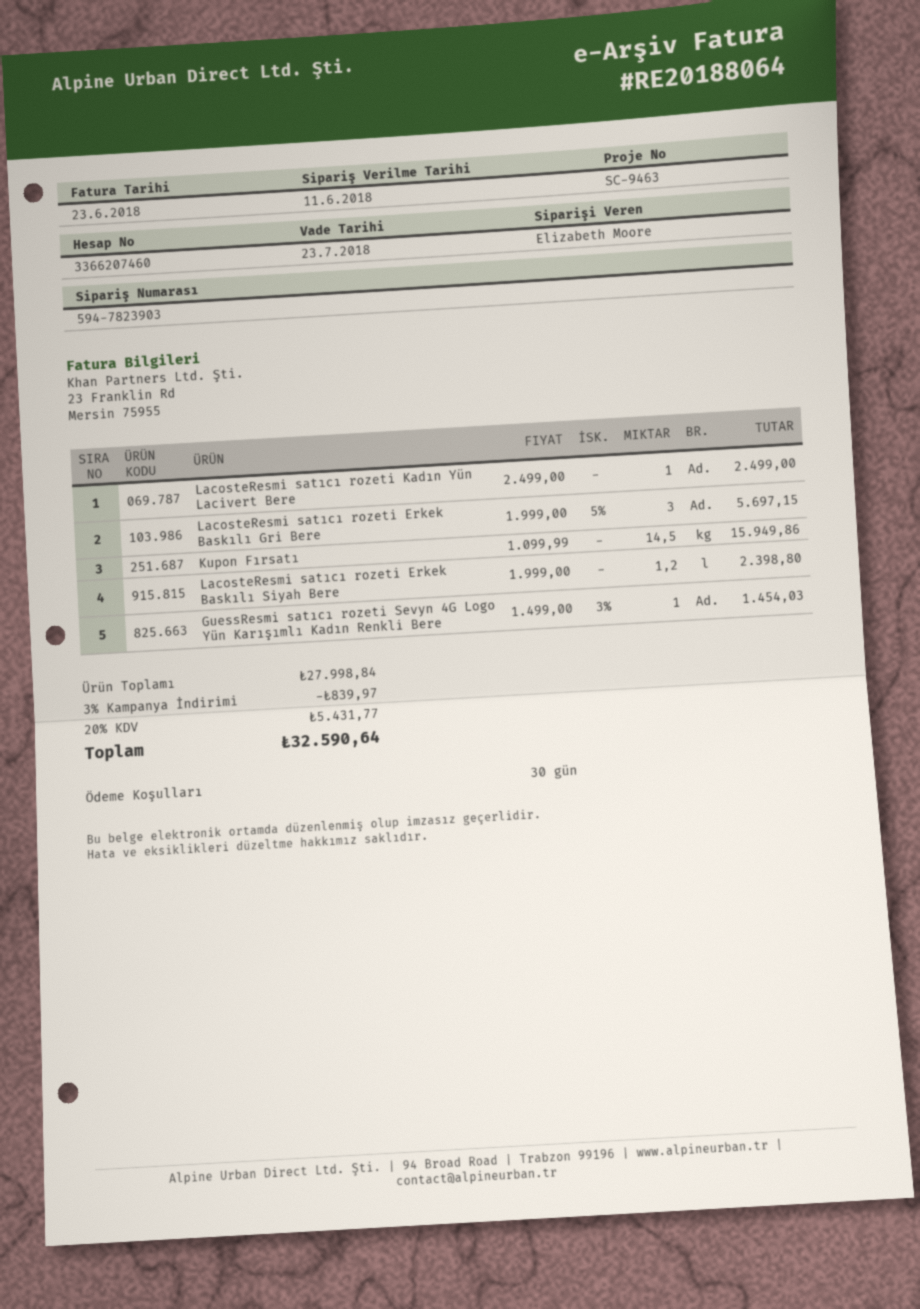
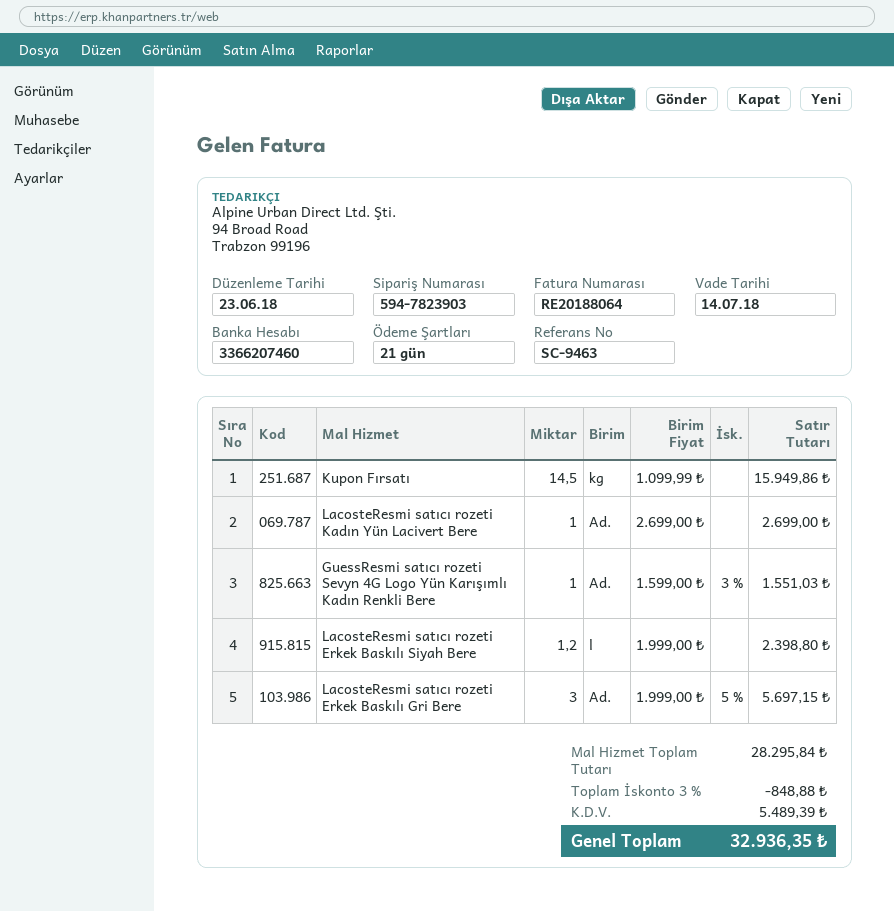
payment terms: 30 days -> 21 days
due date: 2018-07-23 -> 2018-07-14
LacosteResmi satıcı rozeti Kadın Yün Lacivert Bere: 1 x 2499.00 = 2499.00 -> 1 x 2699.00 = 2699.00
GuessResmi satıcı rozeti Sevyn 4G Logo Yün Karışımlı Kadın Renkli Bere: 1 x 1499.00 - 3% = 1454.03 -> 1 x 1599.00 - 3% = 1551.03
subtotal: 27998.84 -> 28295.84
discount: 3% = 839.97 -> 3% = 848.88
tax: 5431.77 -> 5489.39
total: 32590.64 -> 32936.35

